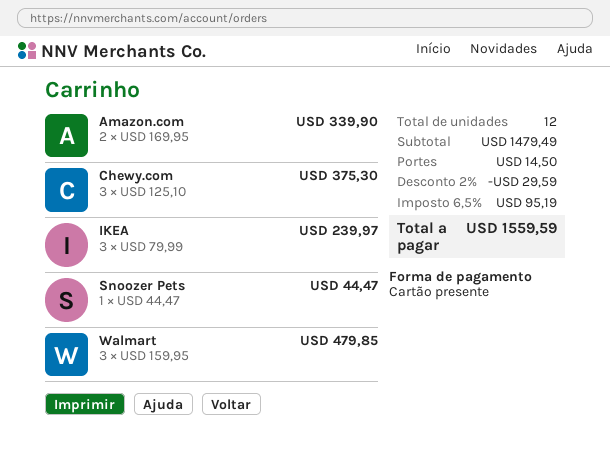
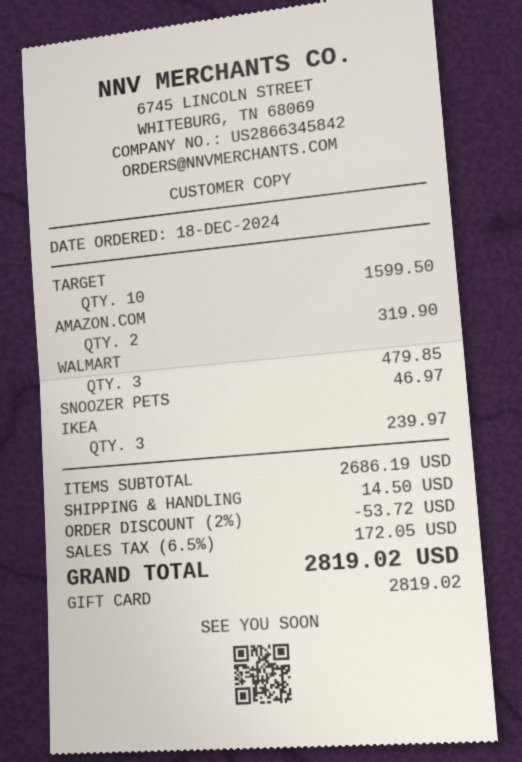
Amazon.com: 2 for 339.90 -> 2 for 319.90
Chewy.com: 3 for 375.30 -> none
Snoozer Pets: 1 for 44.47 -> 1 for 46.97
TARGET: none -> 10 for 1599.50
subtotal: 1479.49 -> 2686.19
discount: 2% = 29.59 -> 2% = 53.72
tax: 6.5% = 95.19 -> 6.5% = 172.05
total: 1559.59 -> 2819.02

